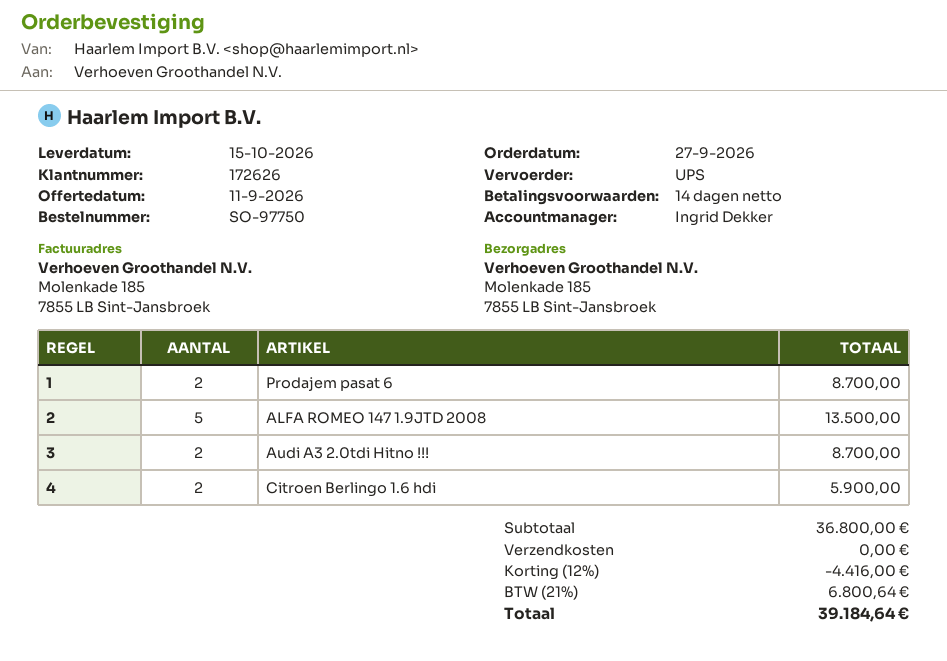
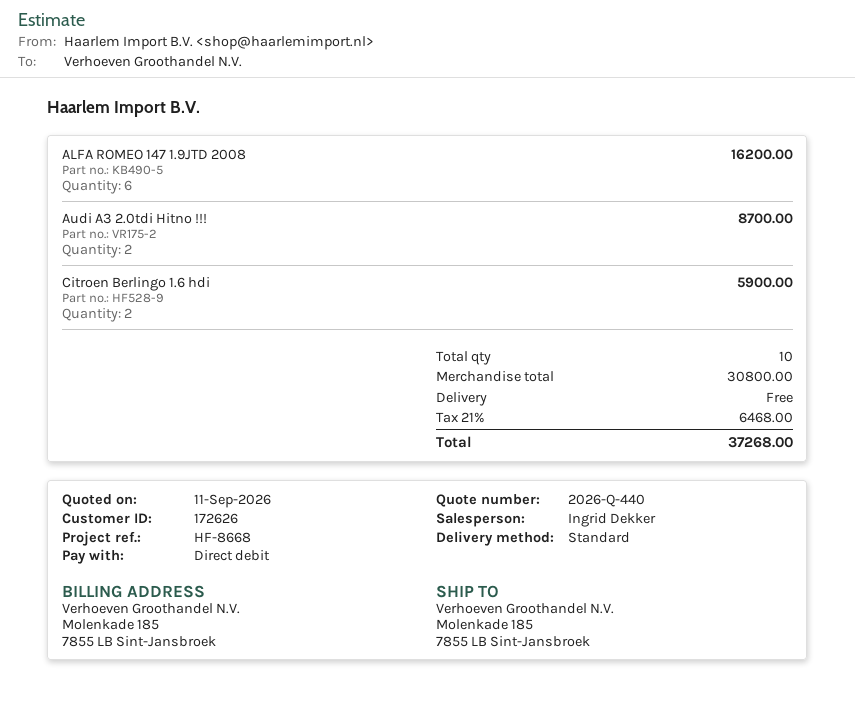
shipping method: UPS -> standard
Prodajem pasat 6: 2 for 8700.00 -> none
ALFA ROMEO 147 1.9JTD 2008: 5 for 13500.00 -> 6 for 16200.00
subtotal: 36800.00 -> 30800.00
discount: 12% = 4416.00 -> none
tax: 21% = 6800.64 -> 21% = 6468.00
total: 39184.64 -> 37268.00

